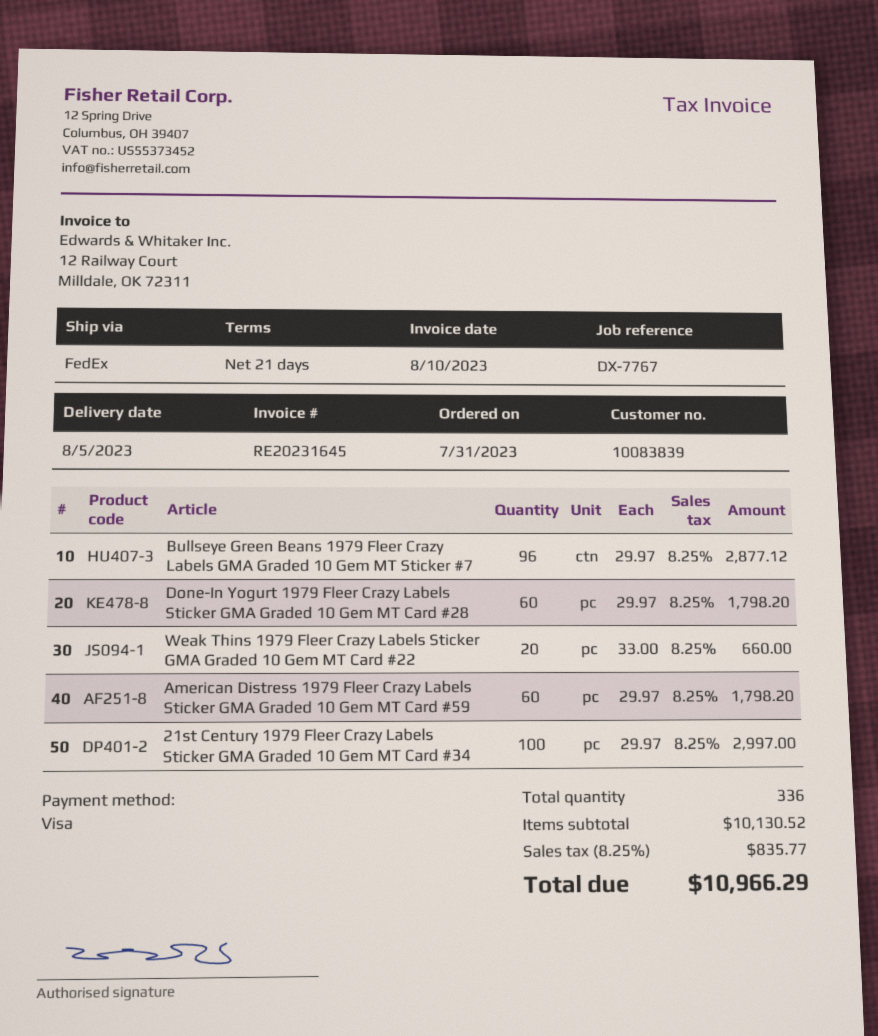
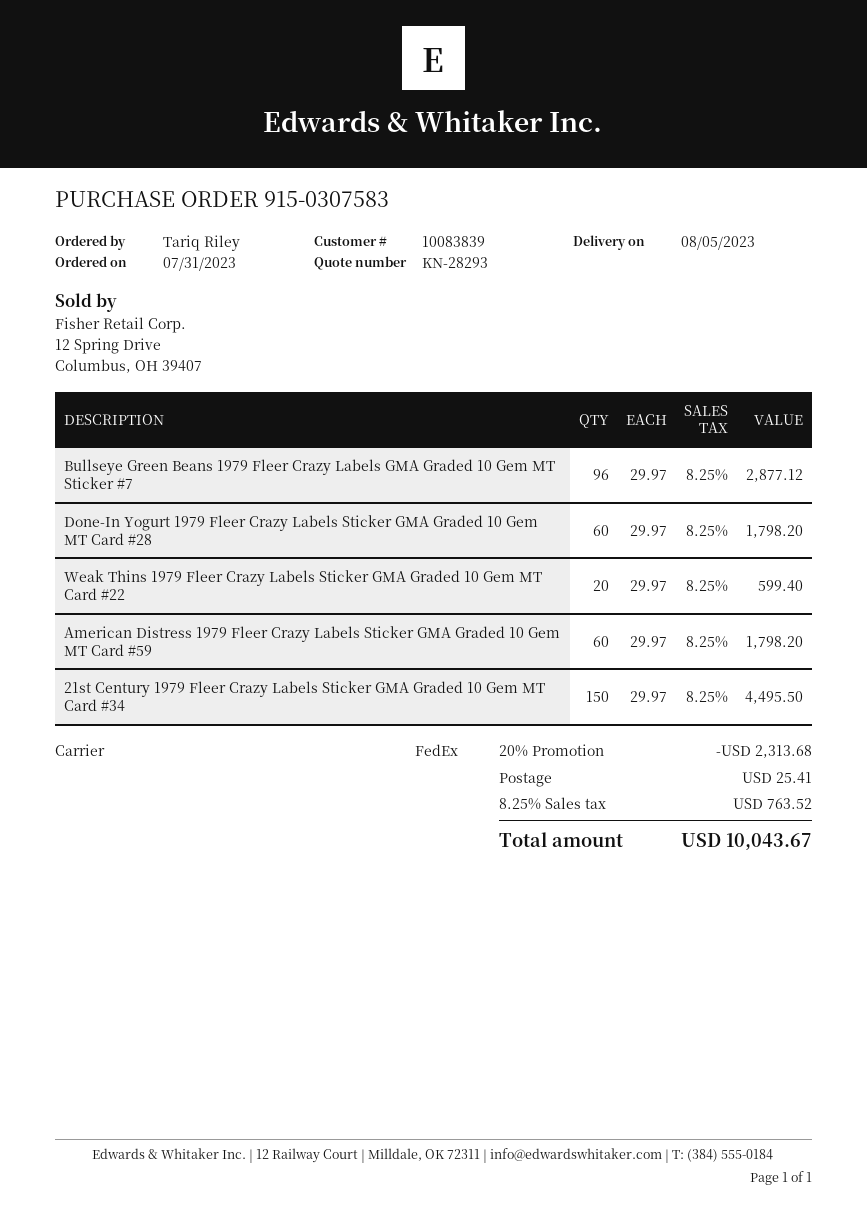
Weak Thins 1979 Fleer Crazy Labels Sticker GMA Graded 10 Gem MT Card #22: 20 x 33.00 = 660.00 -> 20 x 29.97 = 599.40
21st Century 1979 Fleer Crazy Labels Sticker GMA Graded 10 Gem MT Card #34: 100 x 29.97 = 2997.00 -> 150 x 29.97 = 4495.50
discount: none -> 20% = 2313.68
shipping: none -> 25.41
tax: 8.25% = 835.77 -> 8.25% = 763.52
total: 10966.29 -> 10043.67

